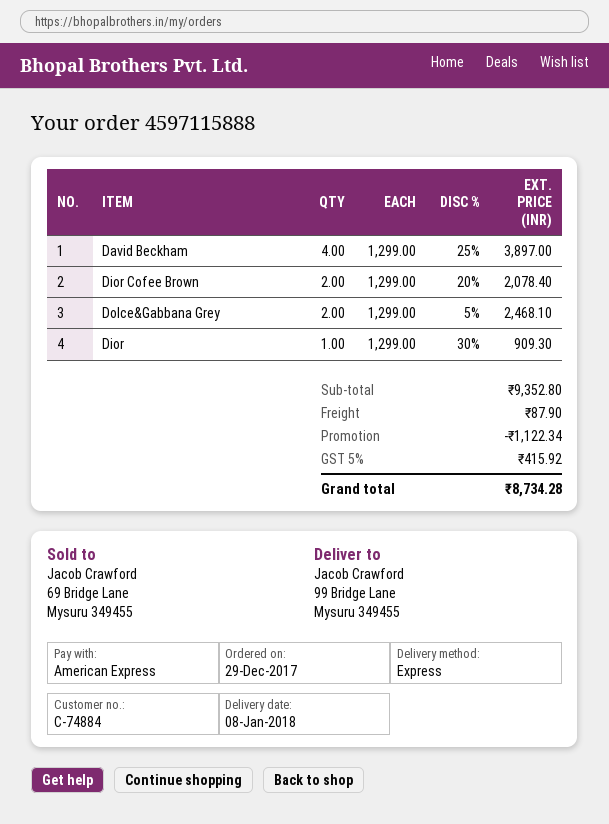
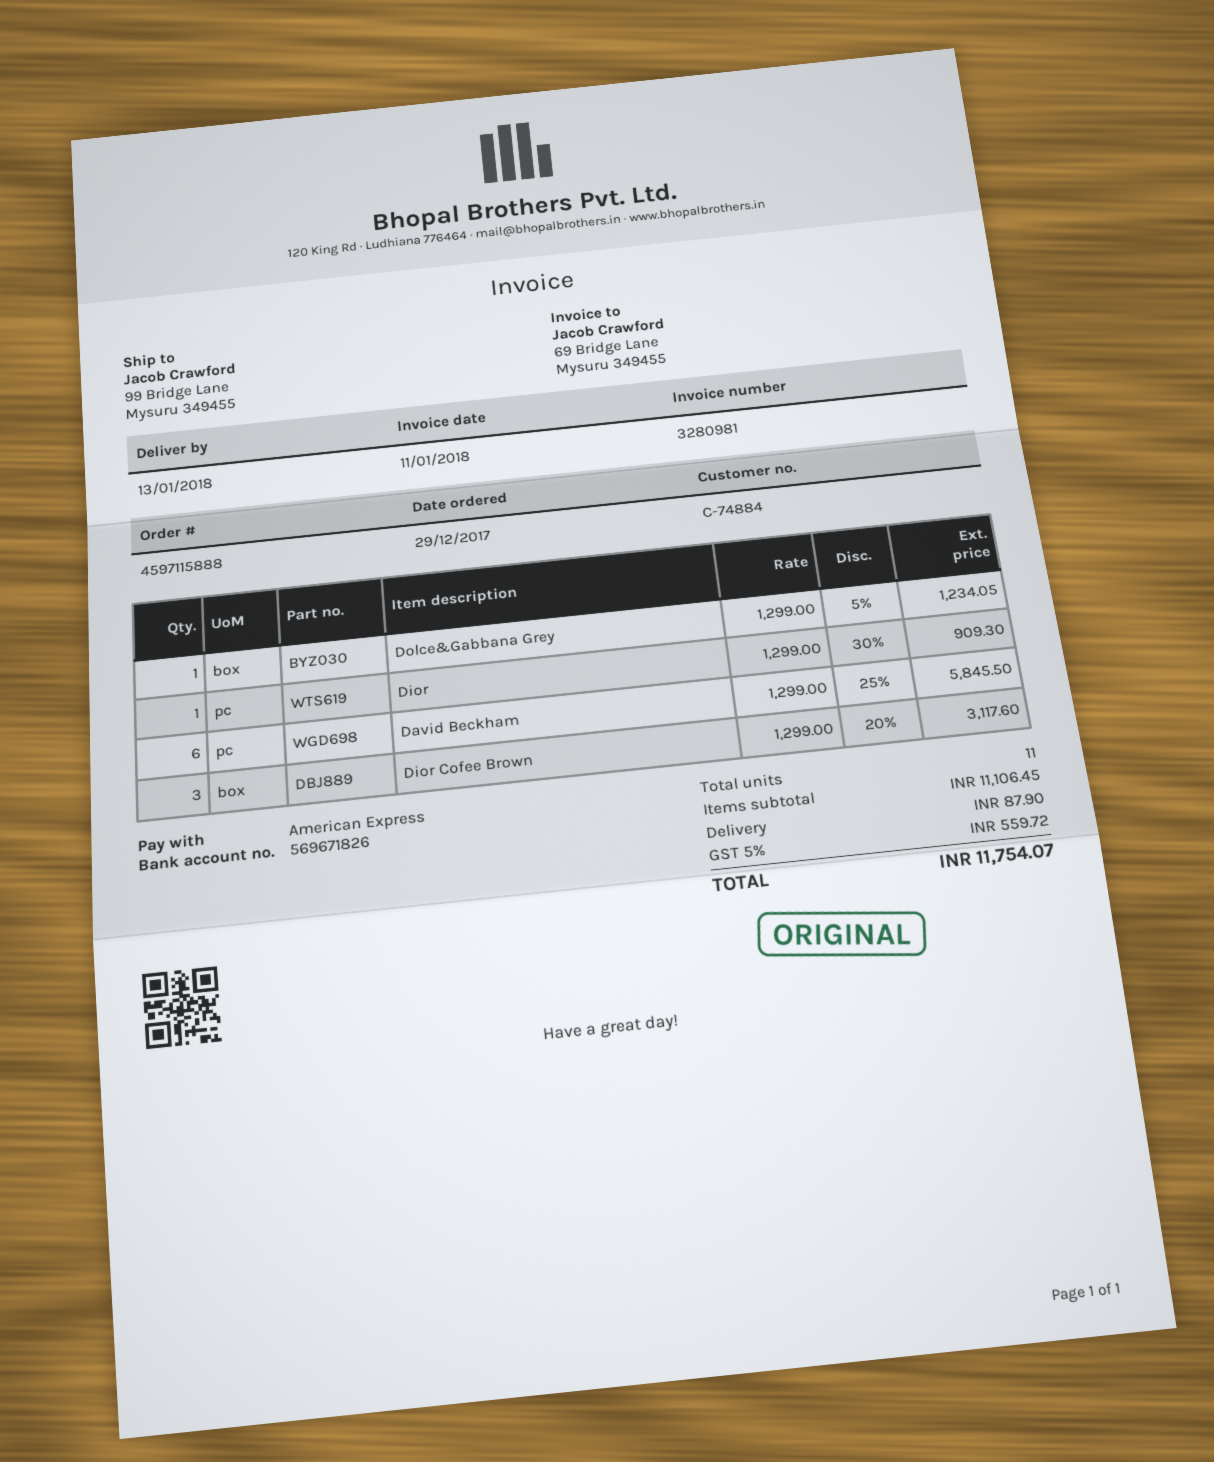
delivery date: 2018-01-08 -> 2018-01-13
David Beckham: 4 x 1299.00 - 25% = 3897.00 -> 6 x 1299.00 - 25% = 5845.50
Dior Cofee Brown: 2 x 1299.00 - 20% = 2078.40 -> 3 x 1299.00 - 20% = 3117.60
Dolce&Gabbana Grey: 2 x 1299.00 - 5% = 2468.10 -> 1 x 1299.00 - 5% = 1234.05
subtotal: 9352.80 -> 11106.45
discount: 1122.34 -> none
tax: 5% = 415.92 -> 5% = 559.72
total: 8734.28 -> 11754.07

